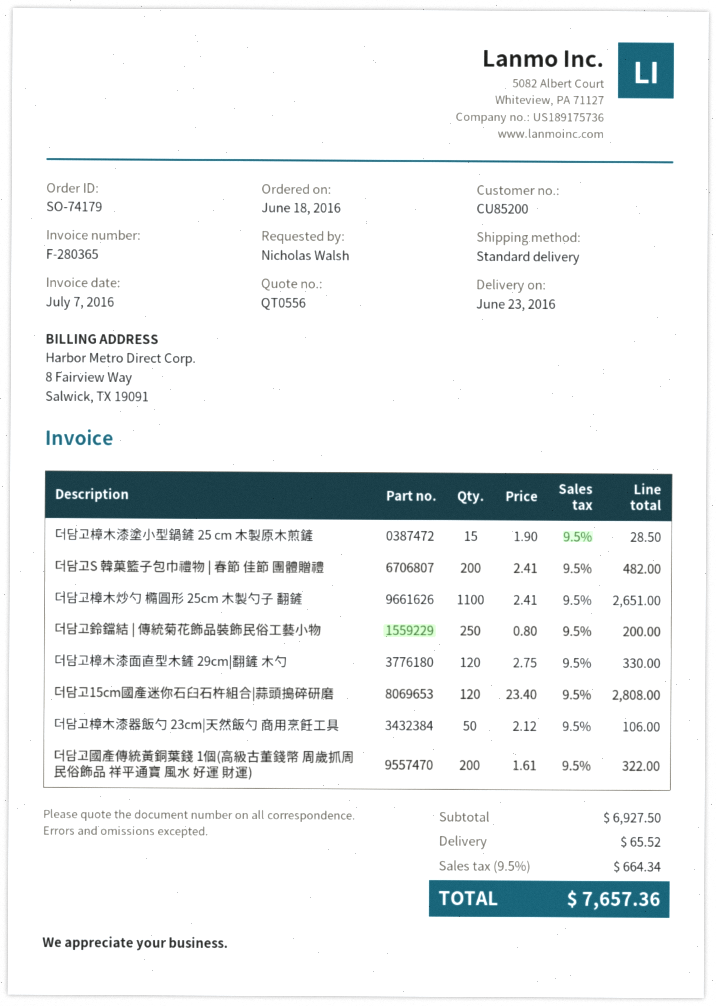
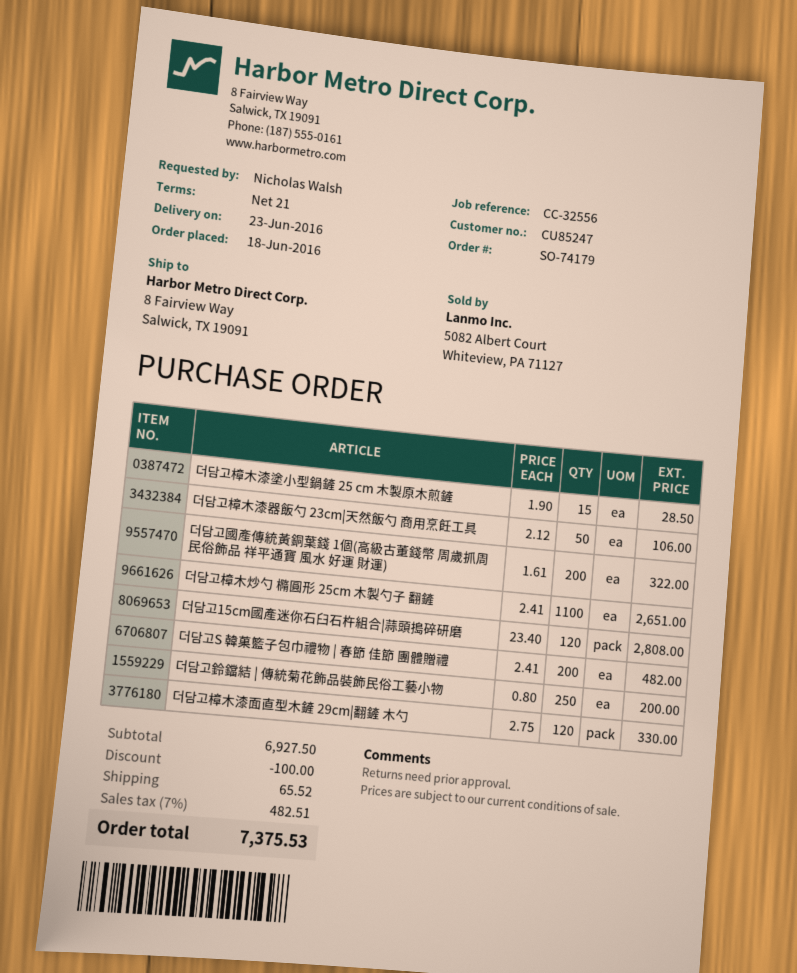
customer number: CU85200 -> CU85247
discount: none -> 100.00
tax: 9.5% = 664.34 -> 7% = 482.51
total: 7657.36 -> 7375.53

